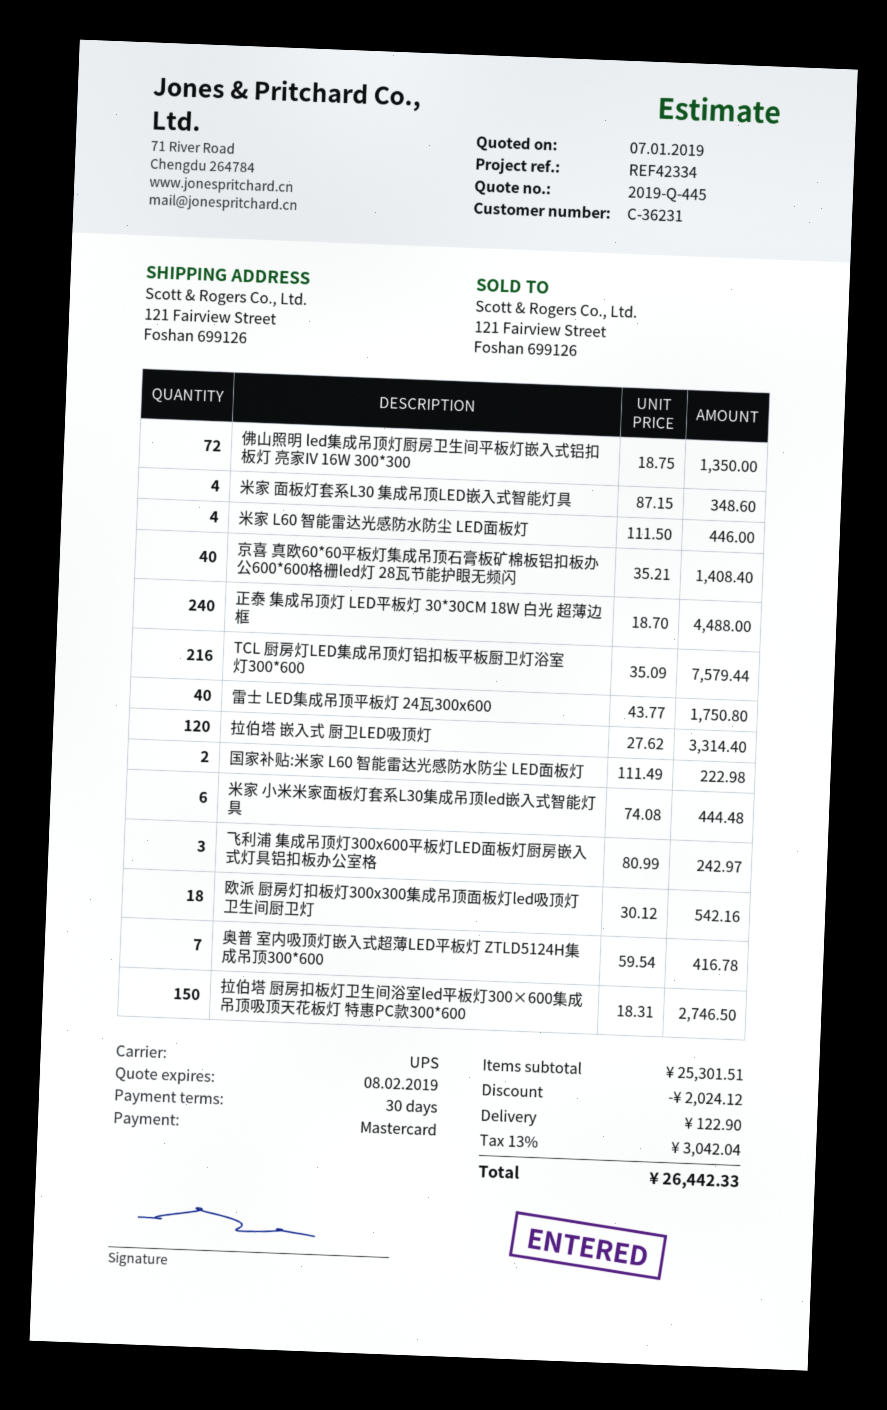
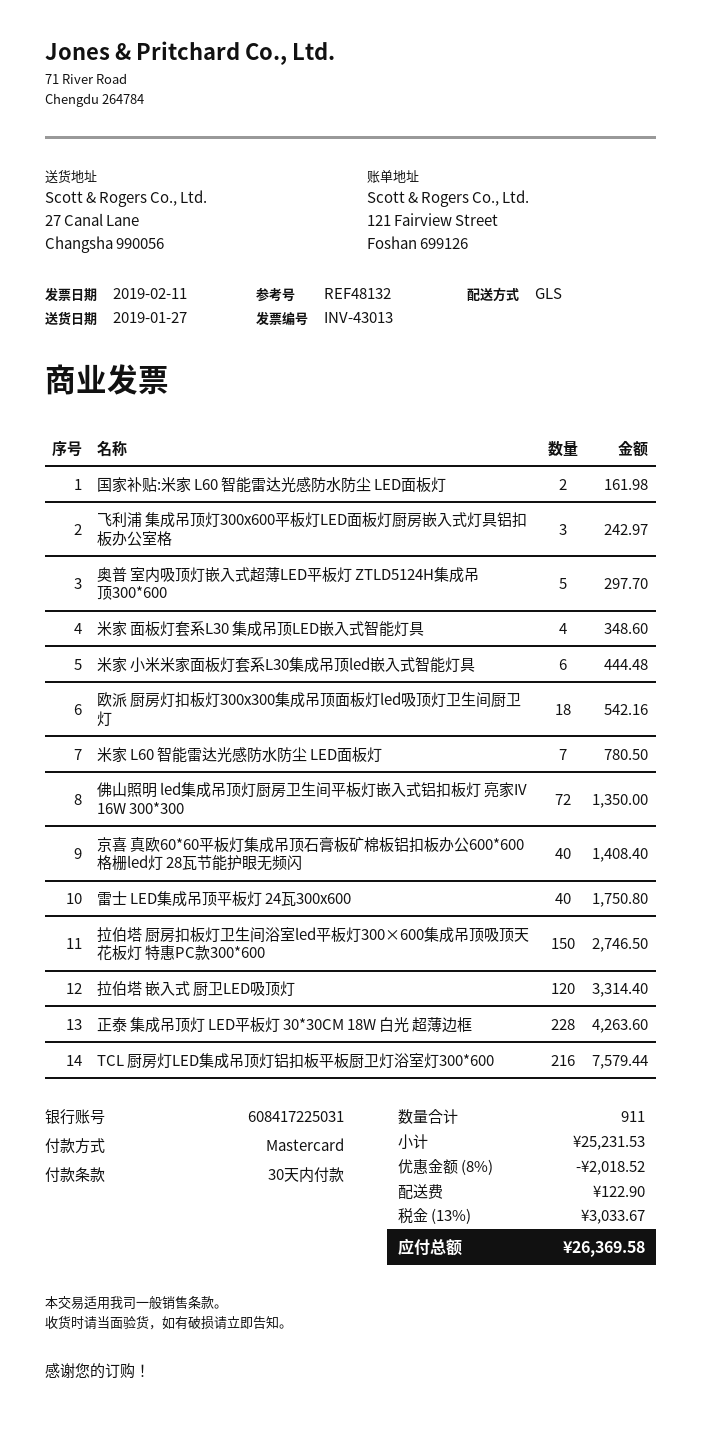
reference: REF42334 -> REF48132
shipping method: UPS -> GLS
ship to: 121 Fairview Street, Foshan 699126 -> 27 Canal Lane, Changsha 990056
米家 L60 智能雷达光感防水防尘 LED面板灯: 4 for 446.00 -> 7 for 780.50
正泰 集成吊顶灯 LED平板灯 30*30CM 18W 白光 超薄边框: 240 for 4488.00 -> 228 for 4263.60
国家补贴:米家 L60 智能雷达光感防水防尘 LED面板灯: 2 for 222.98 -> 2 for 161.98
奥普 室内吸顶灯嵌入式超薄LED平板灯 ZTLD5124H集成吊顶300*600: 7 for 416.78 -> 5 for 297.70
subtotal: 25301.51 -> 25231.53
discount: 2024.12 -> 2018.52
tax: 13% = 3042.04 -> 13% = 3033.67
total: 26442.33 -> 26369.58

